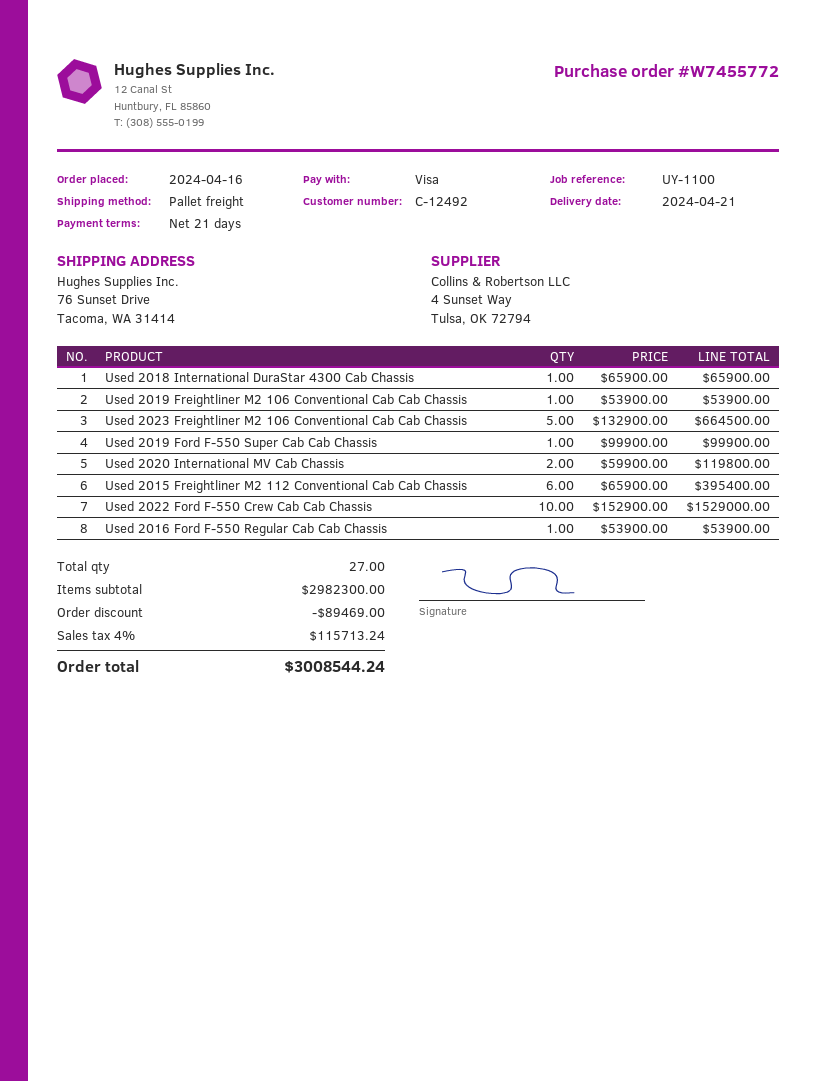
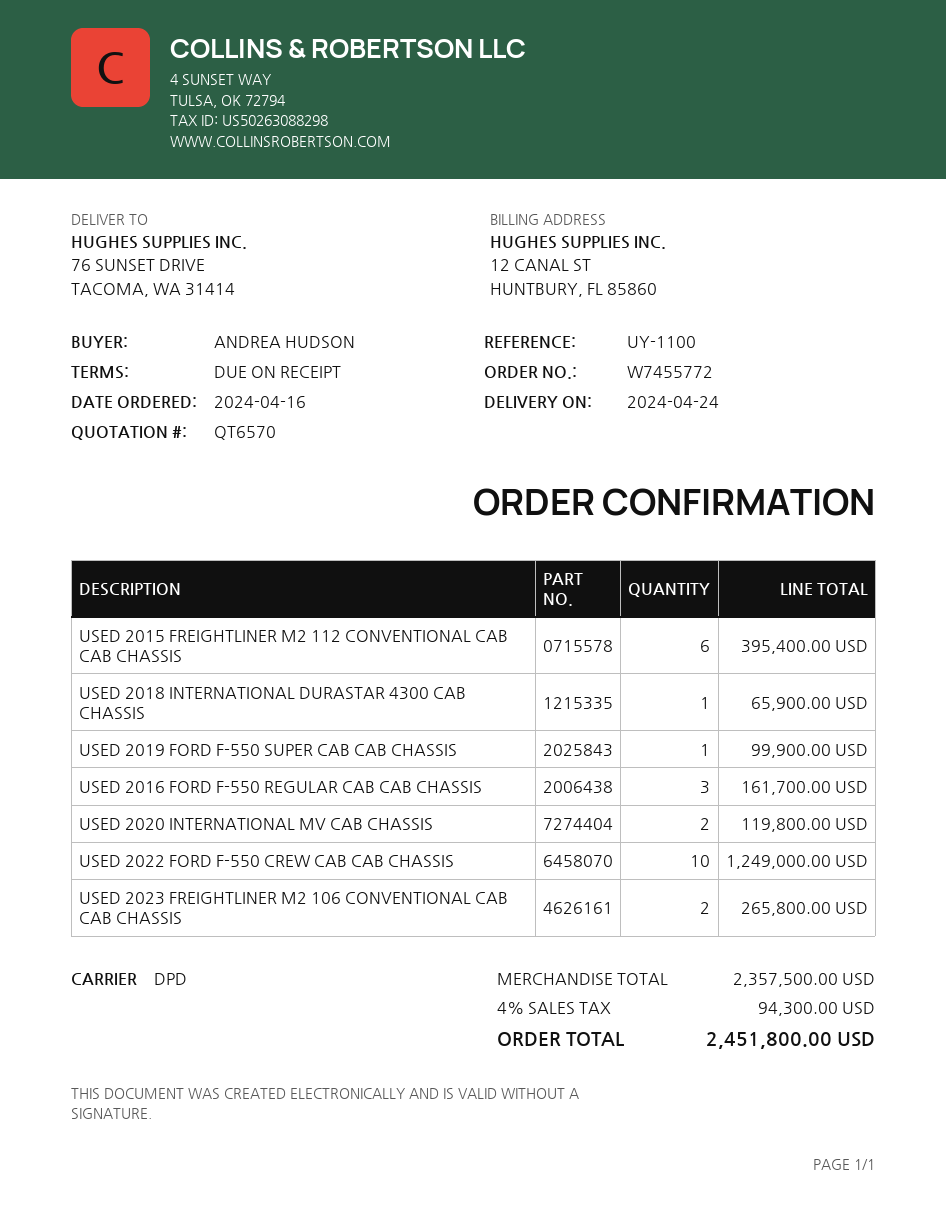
delivery date: 2024-04-21 -> 2024-04-24
payment terms: 21 days -> on receipt
shipping method: pallet freight -> DPD
Used 2019 Freightliner M2 106 Conventional Cab Cab Chassis: 1 for 53900.00 -> none
Used 2023 Freightliner M2 106 Conventional Cab Cab Chassis: 5 for 664500.00 -> 2 for 265800.00
Used 2022 Ford F-550 Crew Cab Cab Chassis: 10 for 1529000.00 -> 10 for 1249000.00
Used 2016 Ford F-550 Regular Cab Cab Chassis: 1 for 53900.00 -> 3 for 161700.00
subtotal: 2982300.00 -> 2357500.00
discount: 89469.00 -> none
tax: 4% = 115713.24 -> 4% = 94300.00
total: 3008544.24 -> 2451800.00

